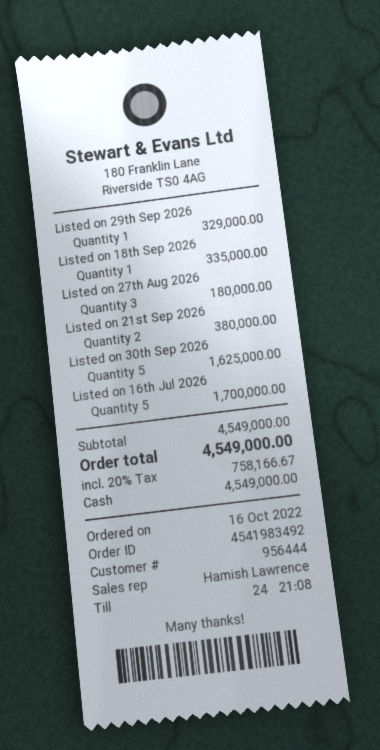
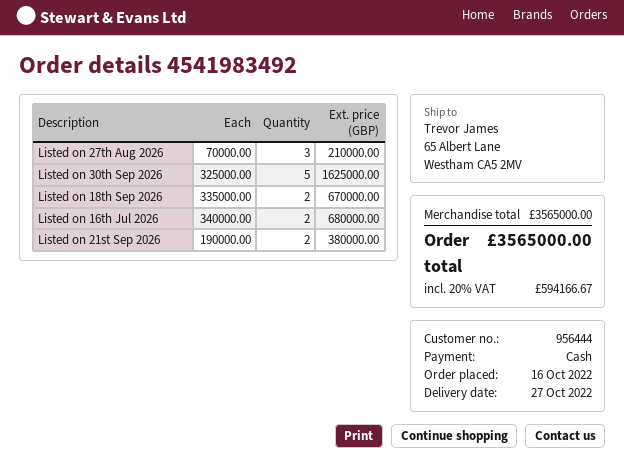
Listed on 29th Sep 2026: 1 for 329000.00 -> none
Listed on 18th Sep 2026: 1 for 335000.00 -> 2 for 670000.00
Listed on 27th Aug 2026: 3 for 180000.00 -> 3 for 210000.00
Listed on 16th Jul 2026: 5 for 1700000.00 -> 2 for 680000.00
subtotal: 4549000.00 -> 3565000.00
tax: 20% = 758166.67 -> 20% = 594166.67
total: 4549000.00 -> 3565000.00

